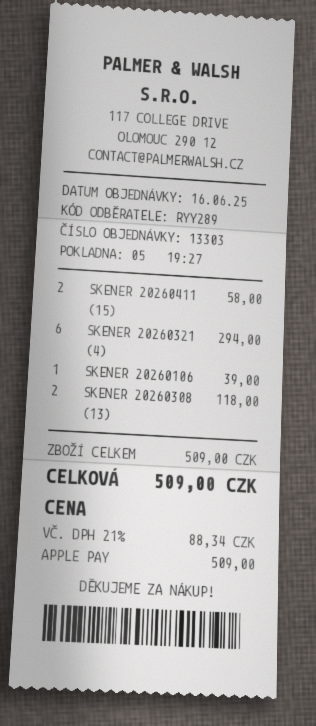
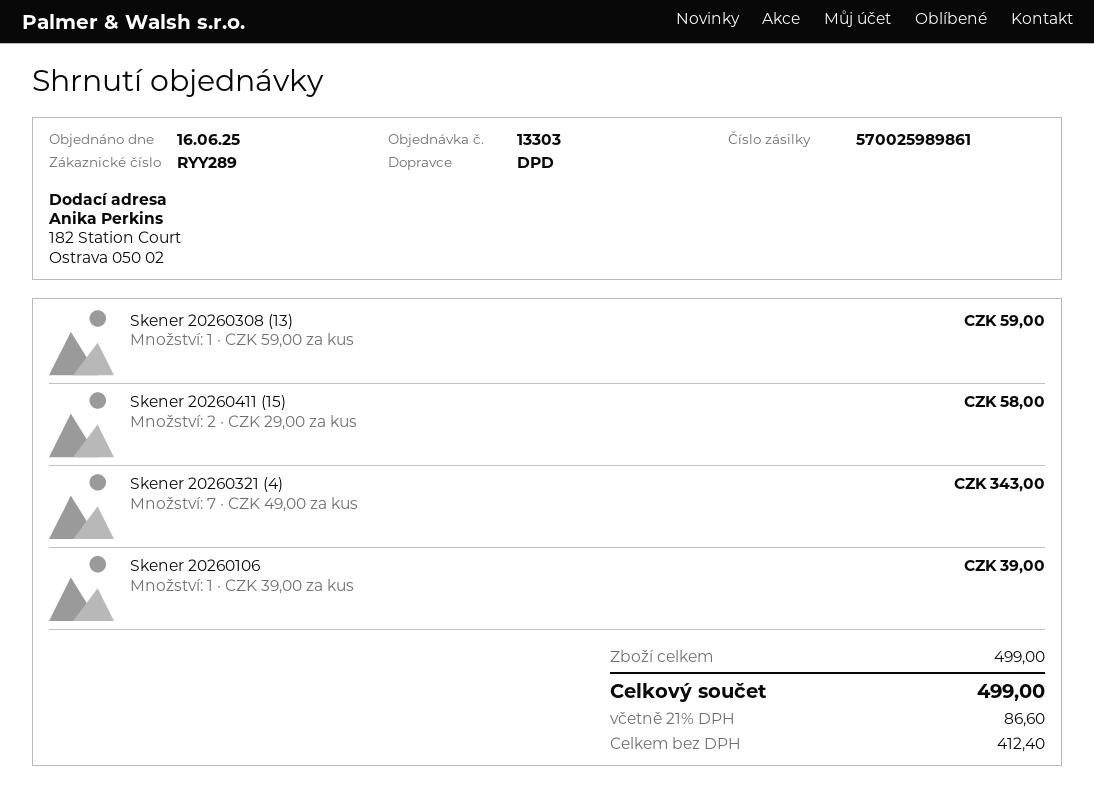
SKENER 20260321 (4): 6 for 294.00 -> 7 for 343.00
SKENER 20260308 (13): 2 for 118.00 -> 1 for 59.00
subtotal: 509.00 -> 499.00
tax: 21% = 88.34 -> 21% = 86.60
total: 509.00 -> 499.00

